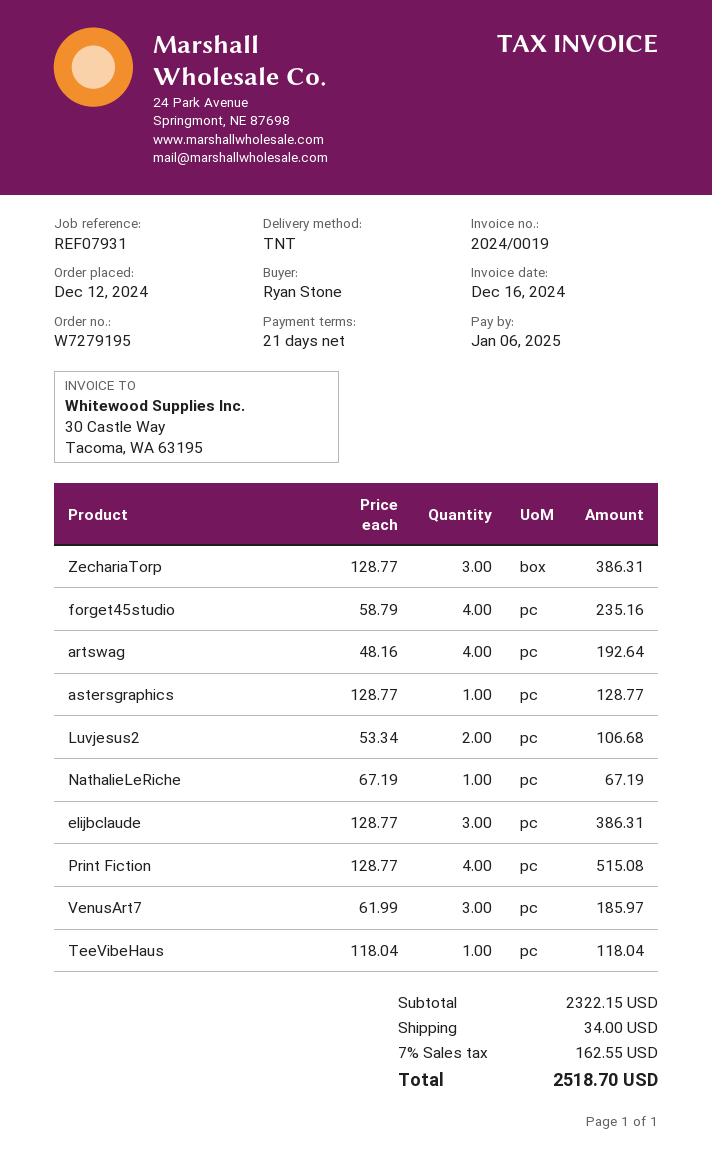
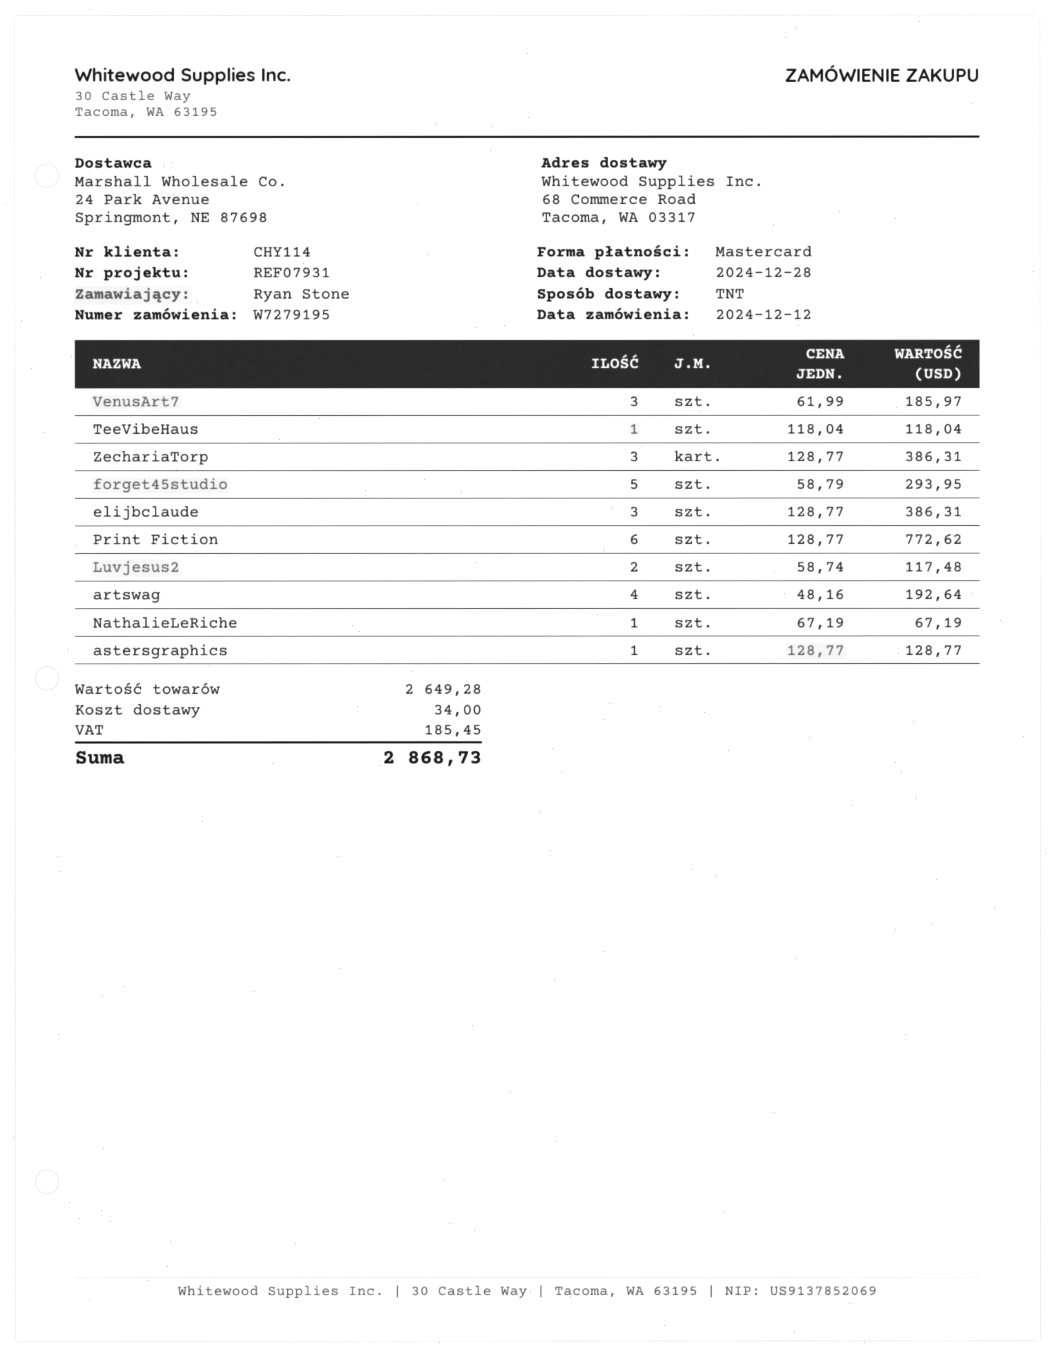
forget45studio: 4 x 58.79 = 235.16 -> 5 x 58.79 = 293.95
Luvjesus2: 2 x 53.34 = 106.68 -> 2 x 58.74 = 117.48
Print Fiction: 4 x 128.77 = 515.08 -> 6 x 128.77 = 772.62
subtotal: 2322.15 -> 2649.28
tax: 162.55 -> 185.45
total: 2518.70 -> 2868.73

